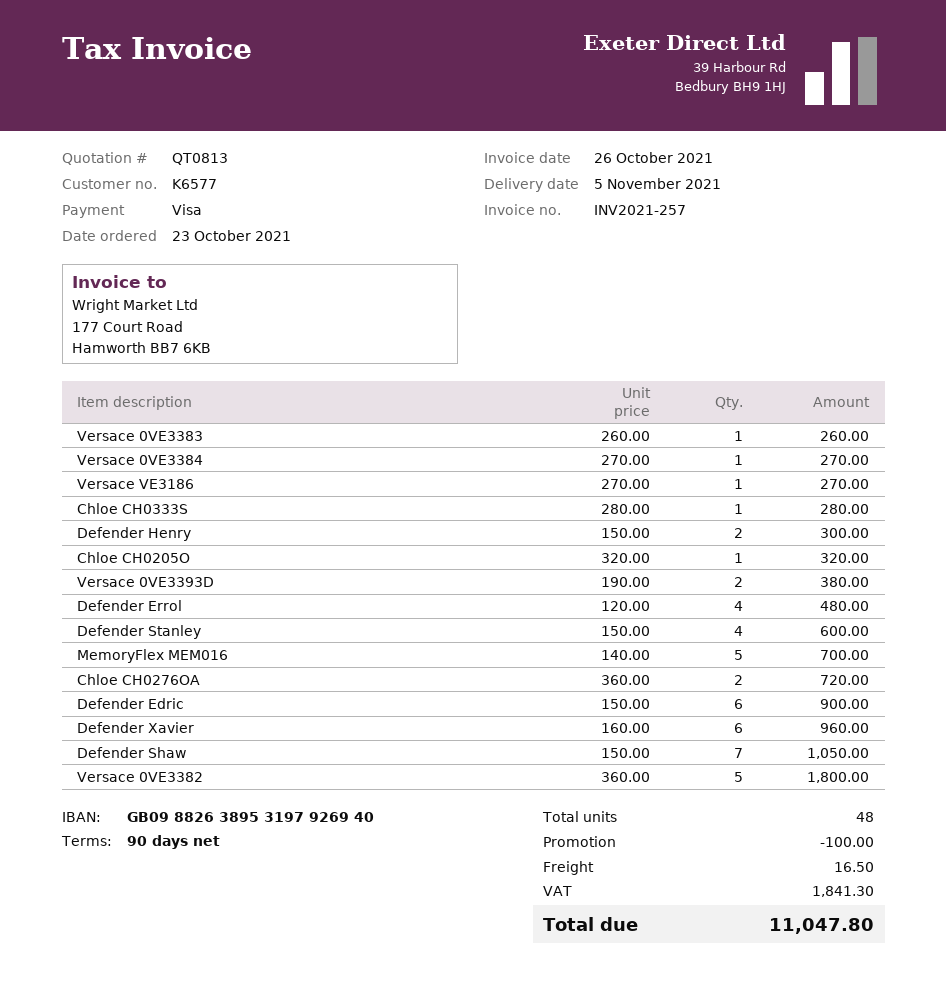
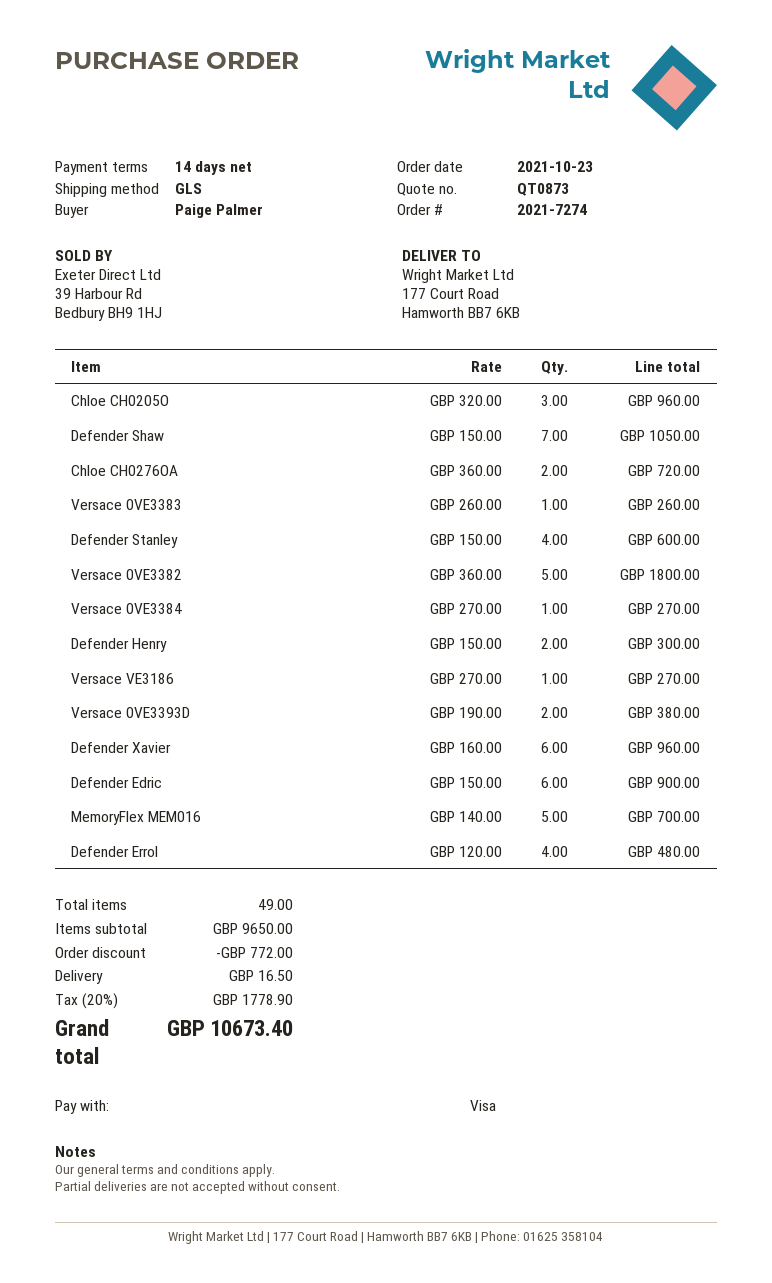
quote number: QT0813 -> QT0873
payment terms: 90 days -> 14 days
Chloe CH0333S: 1 x 280.00 = 280.00 -> none
Chloe CH0205O: 1 x 320.00 = 320.00 -> 3 x 320.00 = 960.00
total quantity: 48 -> 49
discount: 100.00 -> 772.00
tax: 1841.30 -> 1778.90
total: 11047.80 -> 10673.40

